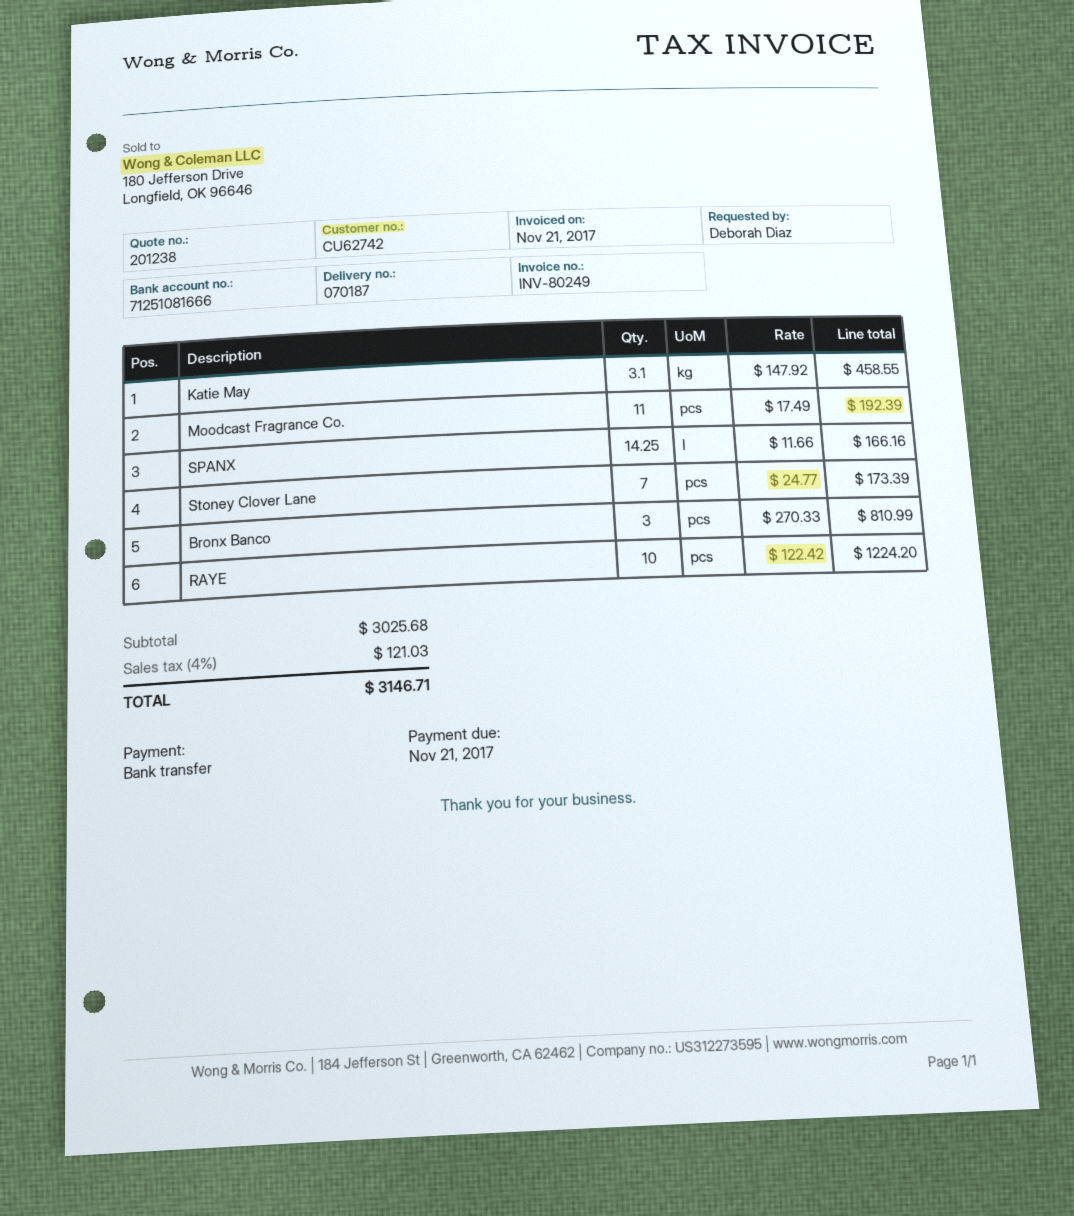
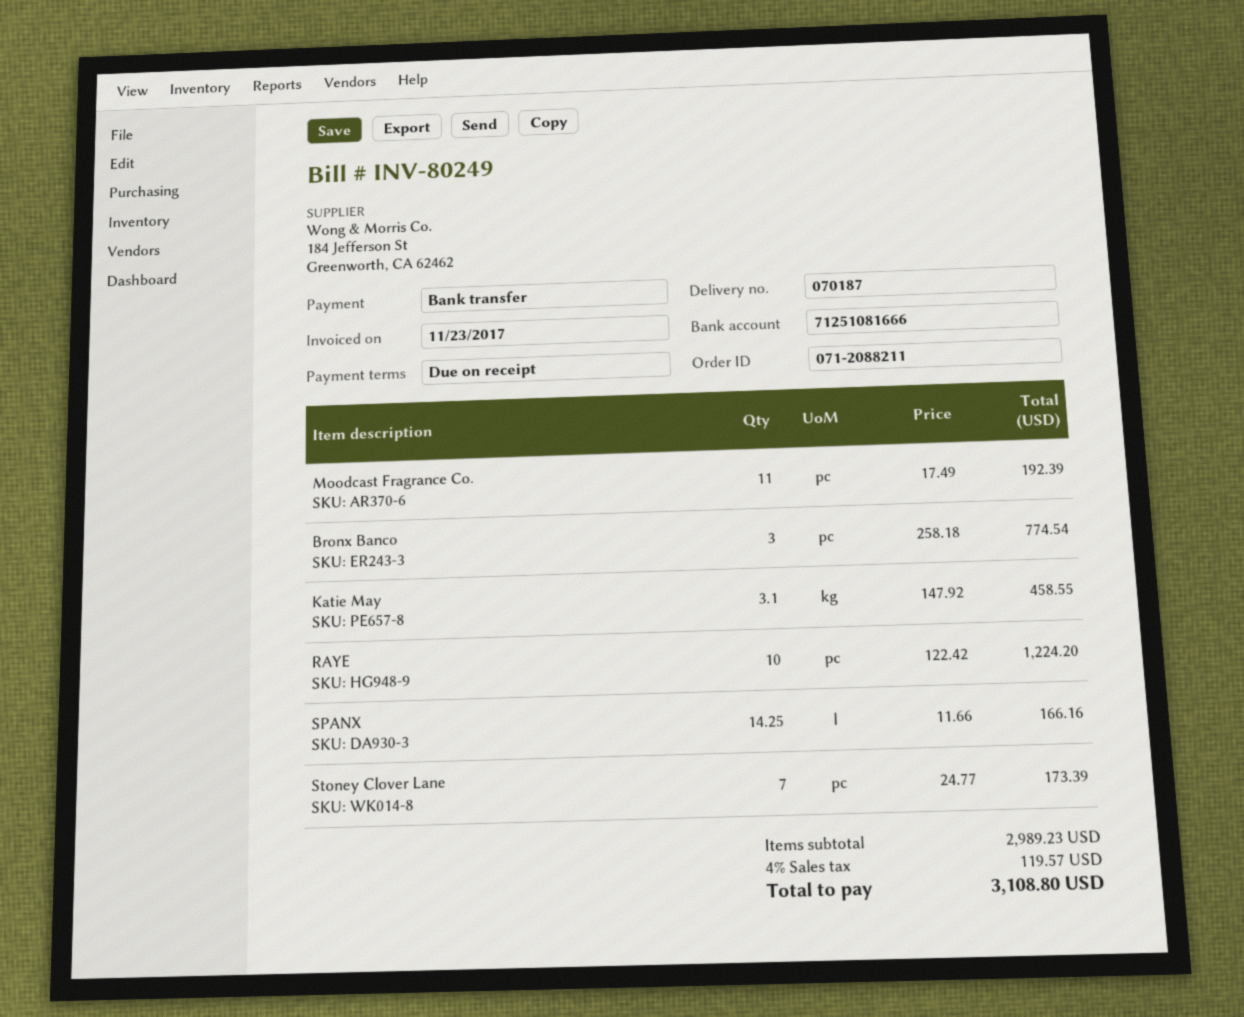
invoice date: 2017-11-21 -> 2017-11-23
Bronx Banco: 3 x 270.33 = 810.99 -> 3 x 258.18 = 774.54
subtotal: 3025.68 -> 2989.23
tax: 4% = 121.03 -> 4% = 119.57
total: 3146.71 -> 3108.80

